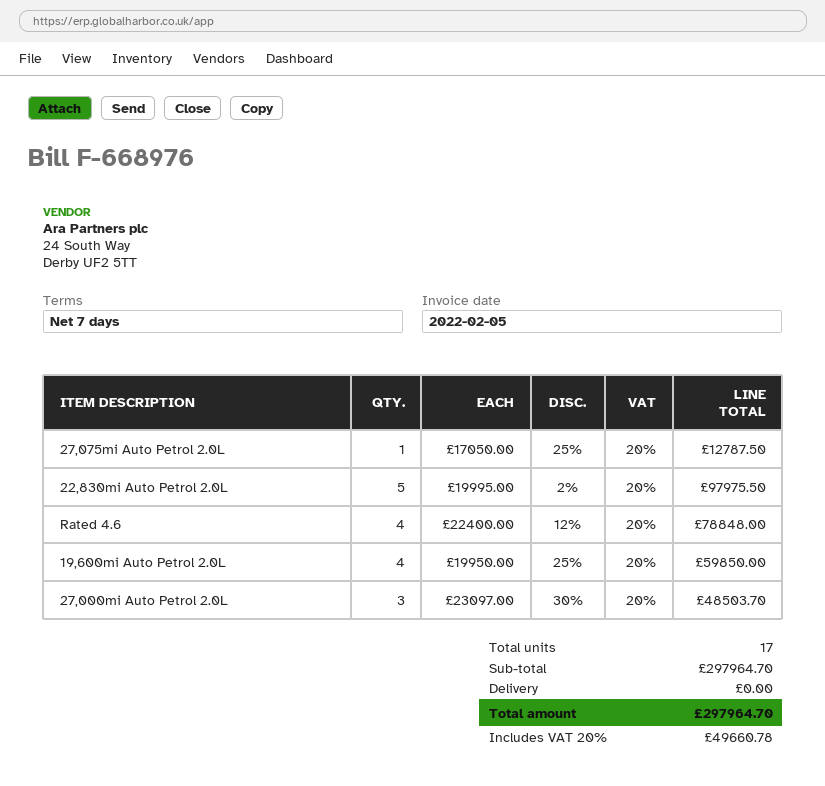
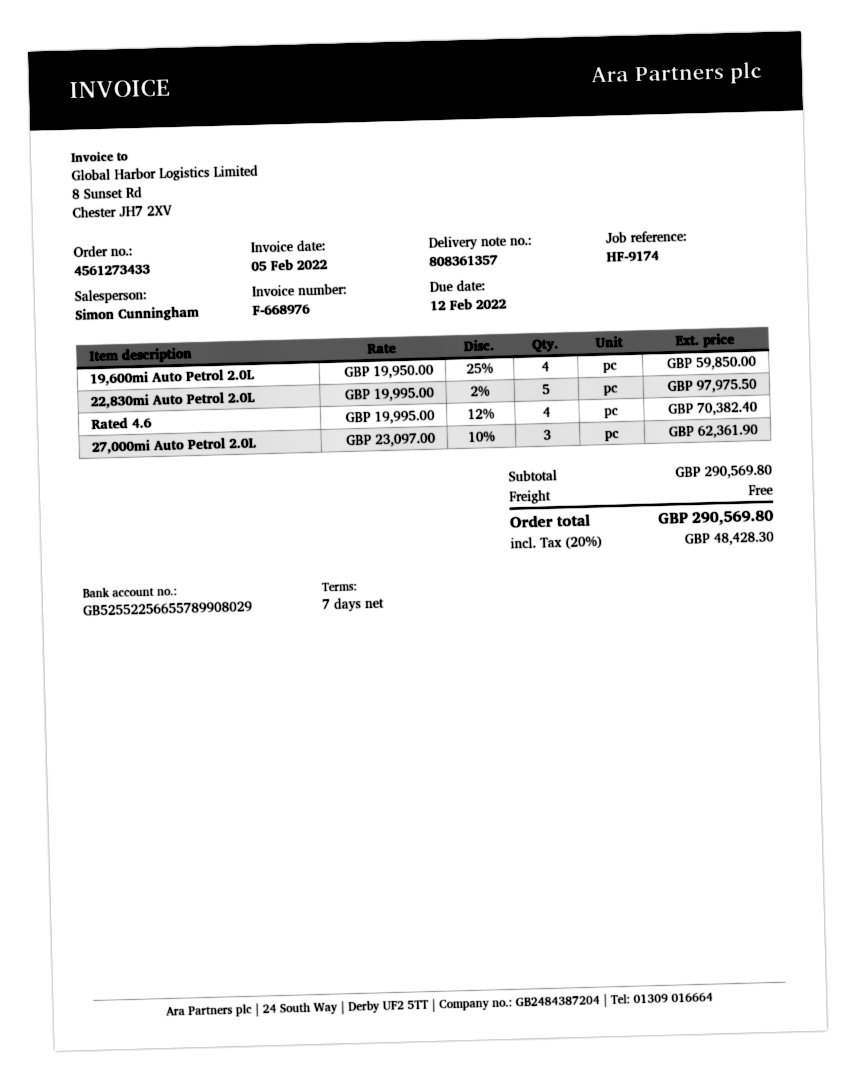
27,075mi Auto Petrol 2.0L: 1 x 17050.00 - 25% = 12787.50 -> none
Rated 4.6: 4 x 22400.00 - 12% = 78848.00 -> 4 x 19995.00 - 12% = 70382.40
27,000mi Auto Petrol 2.0L: 3 x 23097.00 - 30% = 48503.70 -> 3 x 23097.00 - 10% = 62361.90
subtotal: 297964.70 -> 290569.80
tax: 20% = 49660.78 -> 20% = 48428.30
total: 297964.70 -> 290569.80

